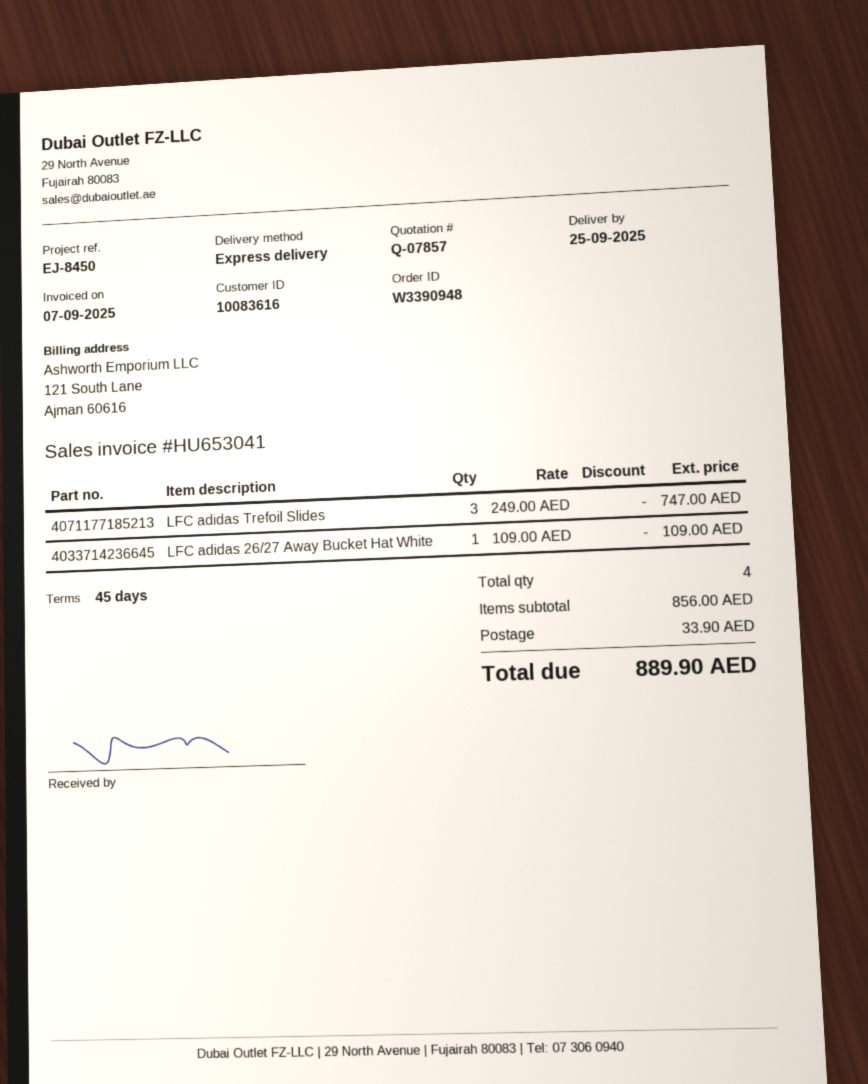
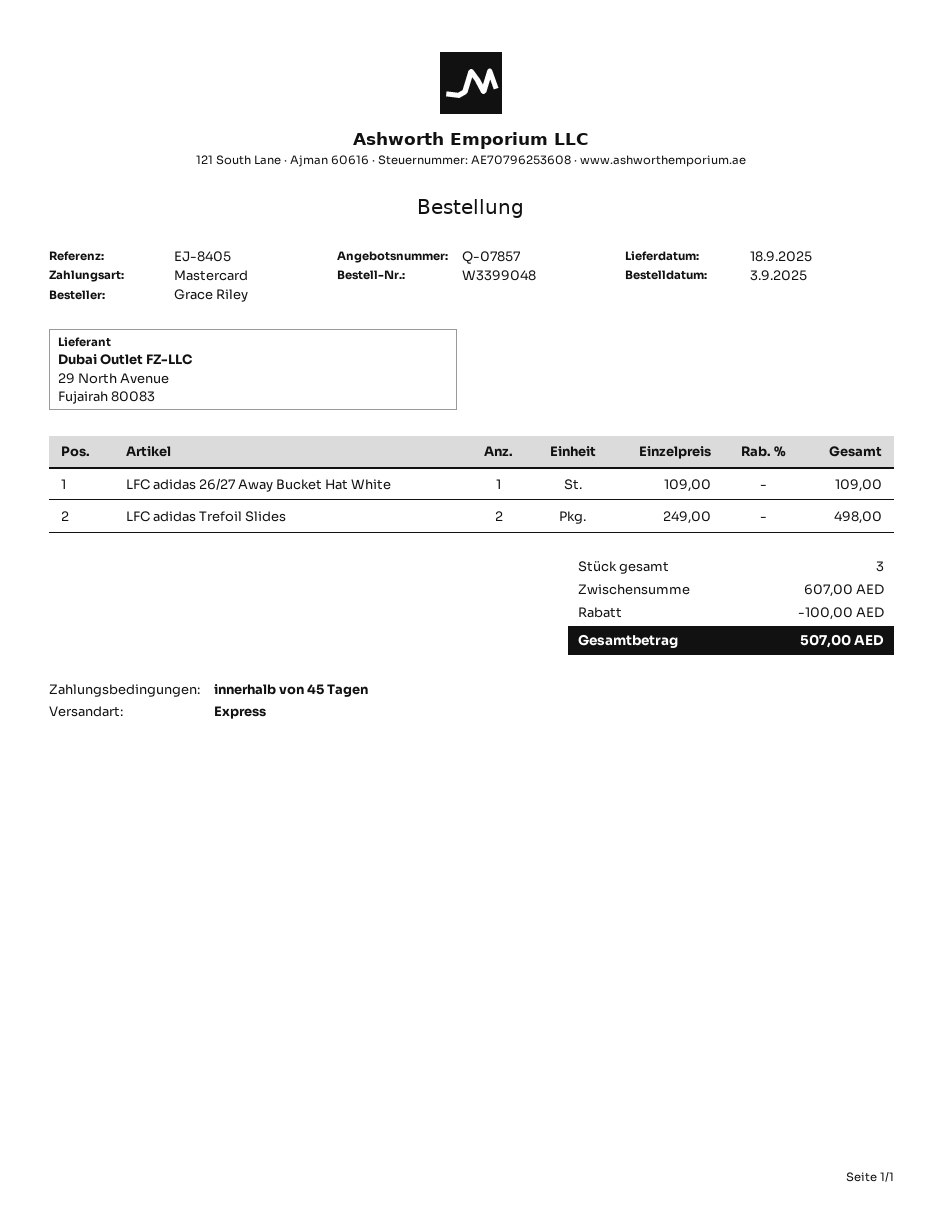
order number: W3390948 -> W3399048
delivery date: 2025-09-25 -> 2025-09-18
reference: EJ-8450 -> EJ-8405
LFC adidas Trefoil Slides: 3 x 249.00 = 747.00 -> 2 x 249.00 = 498.00
total quantity: 4 -> 3
subtotal: 856.00 -> 607.00
discount: none -> 100.00
shipping: 33.90 -> none
total: 889.90 -> 507.00

